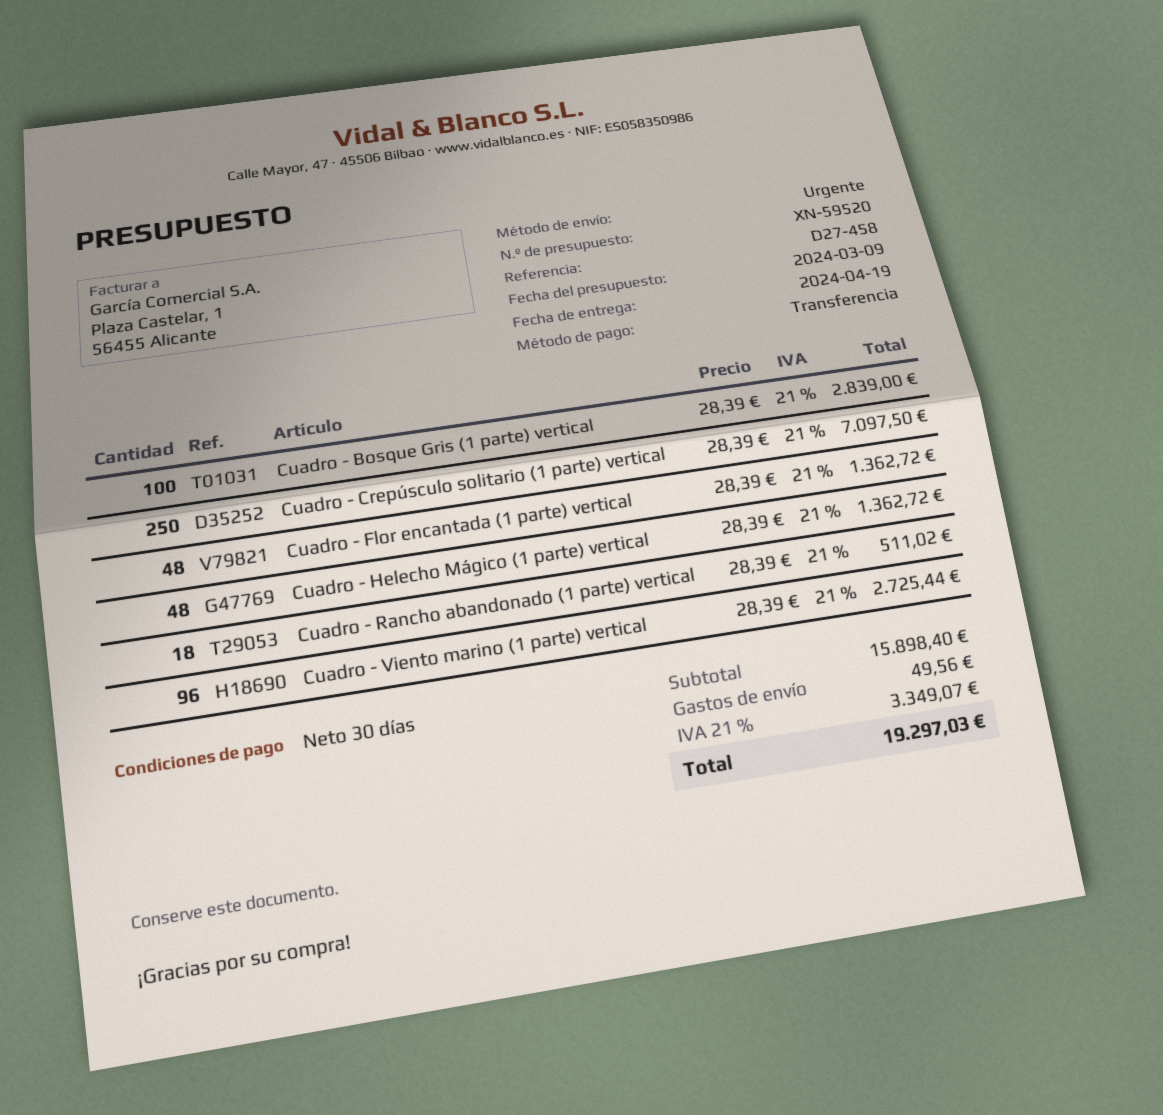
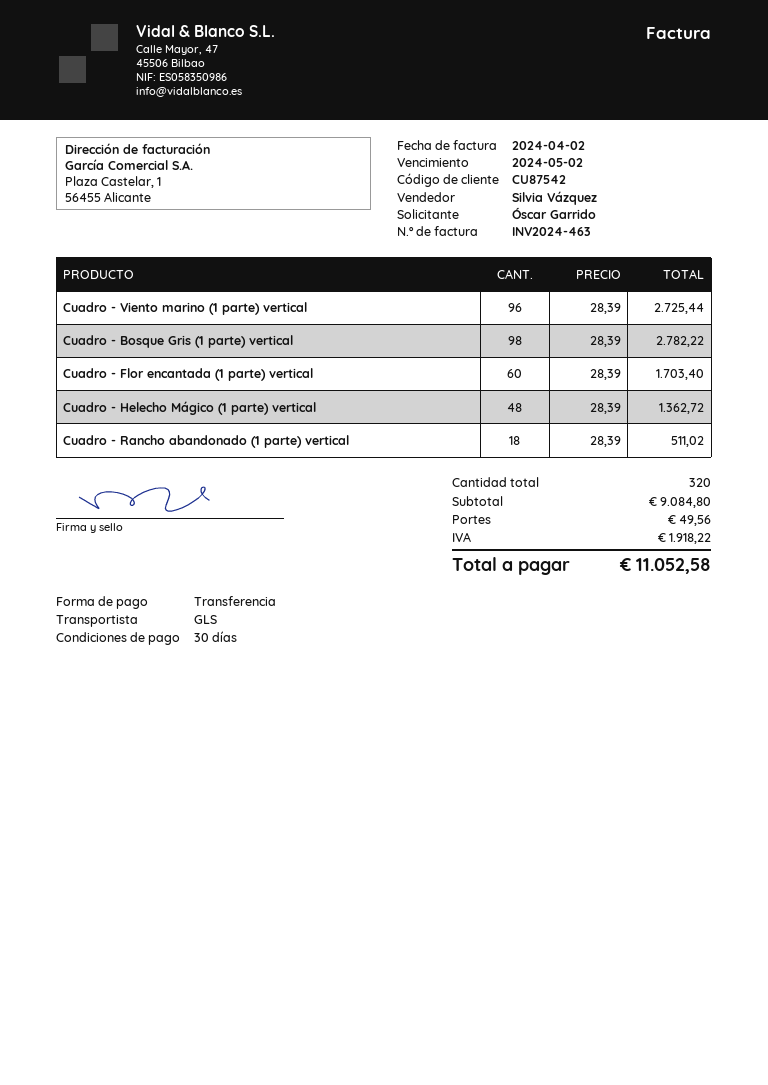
shipping method: express -> GLS
Cuadro - Bosque Gris (1 parte) vertical: 100 x 28.39 = 2839.00 -> 98 x 28.39 = 2782.22
Cuadro - Crepúsculo solitario (1 parte) vertical: 250 x 28.39 = 7097.50 -> none
Cuadro - Flor encantada (1 parte) vertical: 48 x 28.39 = 1362.72 -> 60 x 28.39 = 1703.40
subtotal: 15898.40 -> 9084.80
tax: 3349.07 -> 1918.22
total: 19297.03 -> 11052.58

